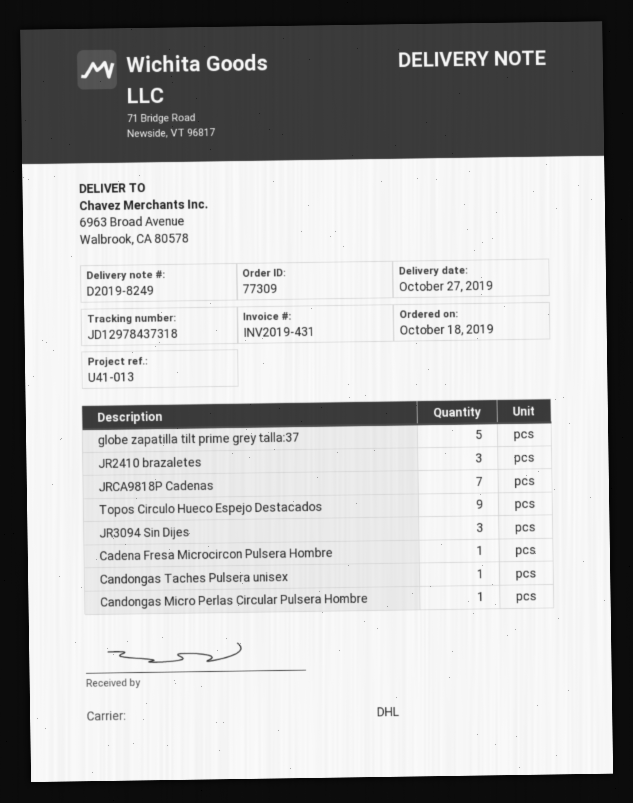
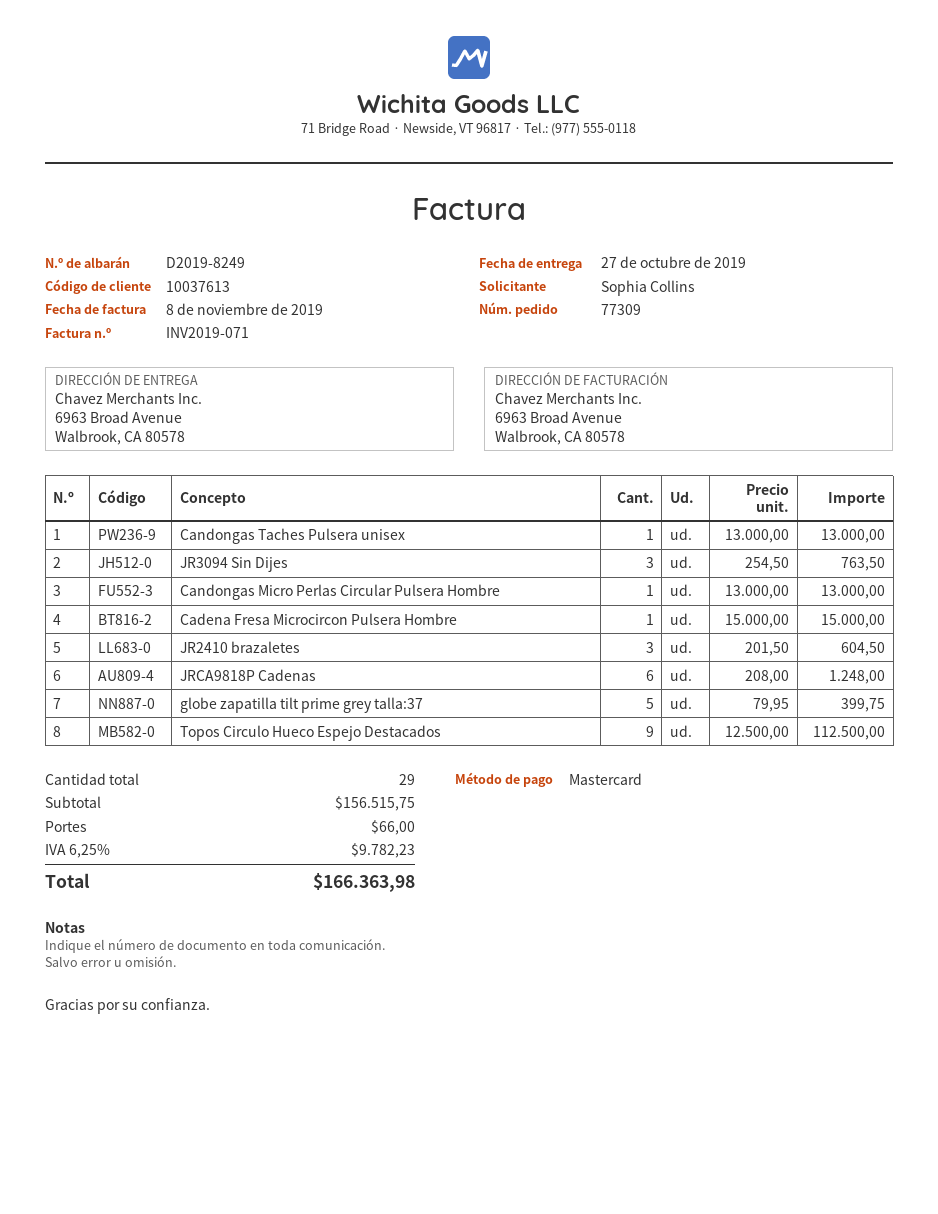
invoice number: INV2019-431 -> INV2019-071
JRCA9818P Cadenas: 7 -> 6

